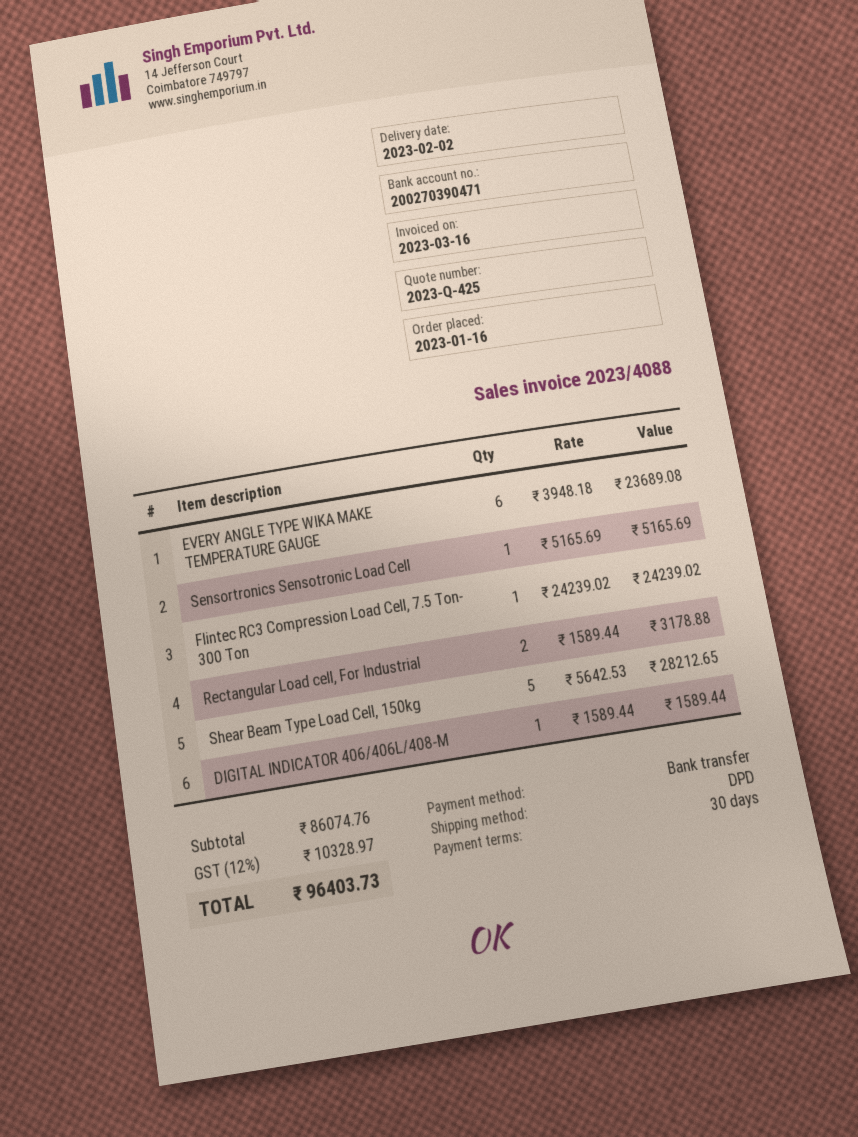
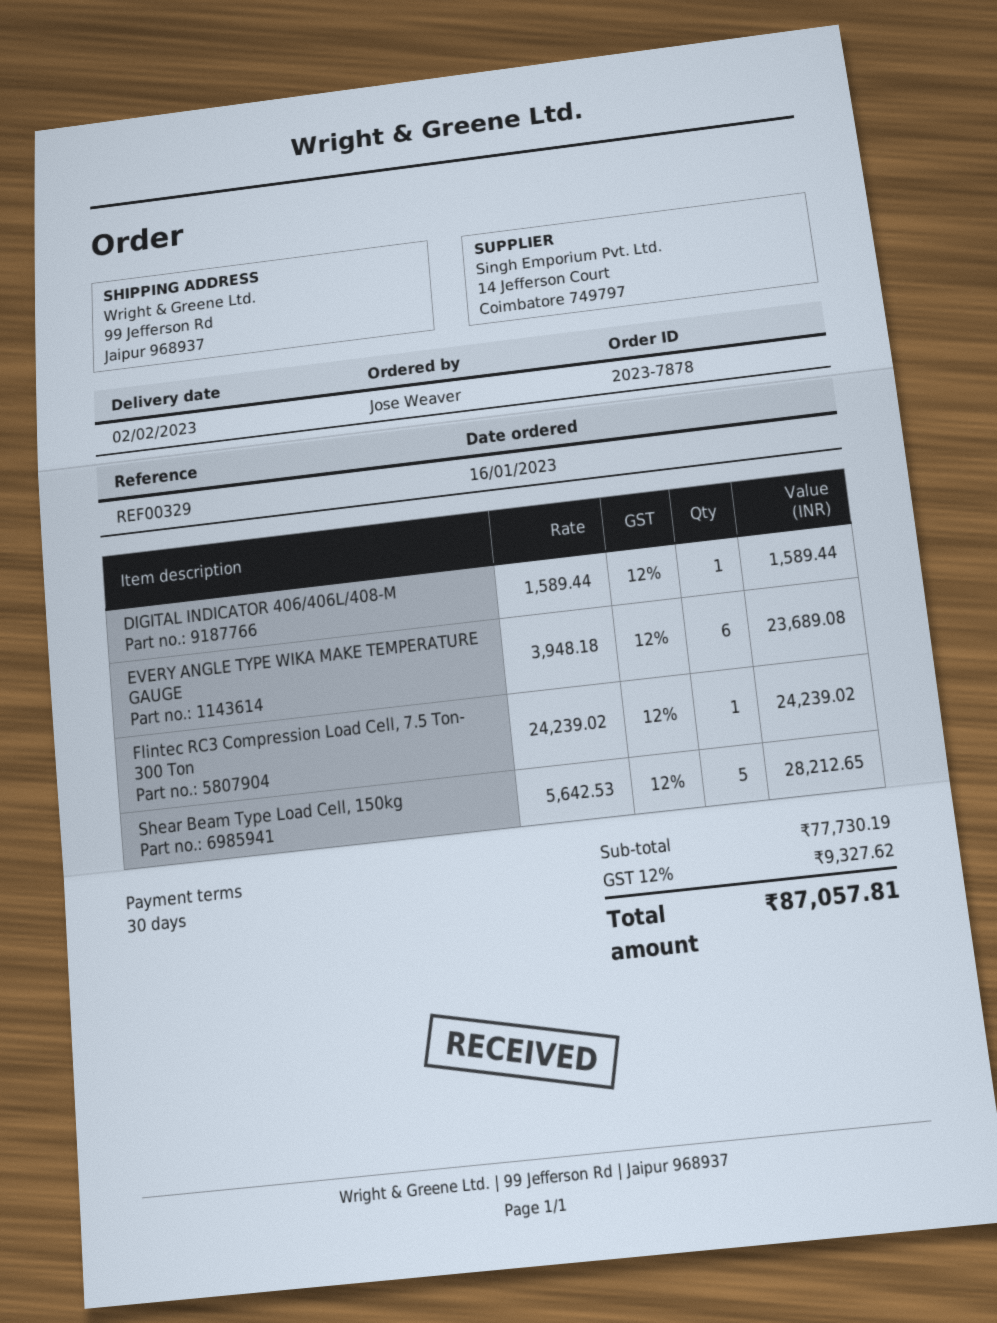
Sensortronics Sensotronic Load Cell: 1 x 5165.69 = 5165.69 -> none
Rectangular Load cell, For Industrial: 2 x 1589.44 = 3178.88 -> none
subtotal: 86074.76 -> 77730.19
tax: 12% = 10328.97 -> 12% = 9327.62
total: 96403.73 -> 87057.81

